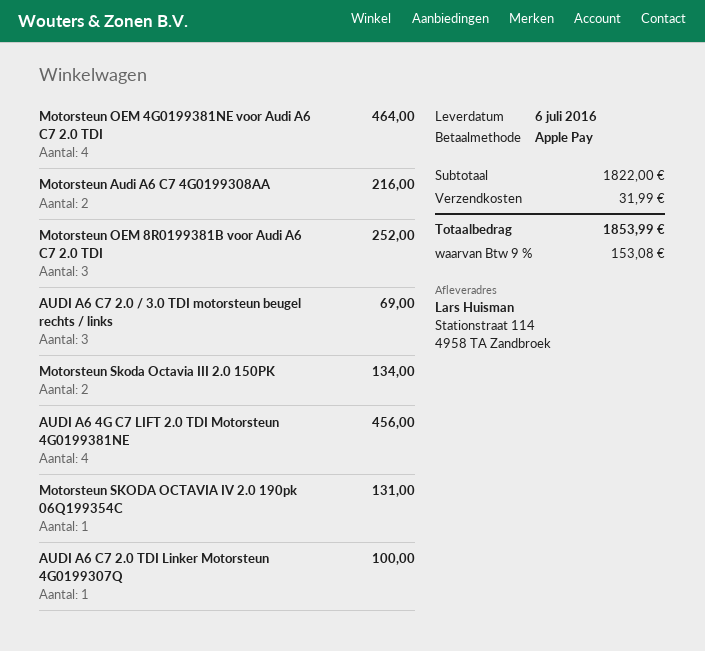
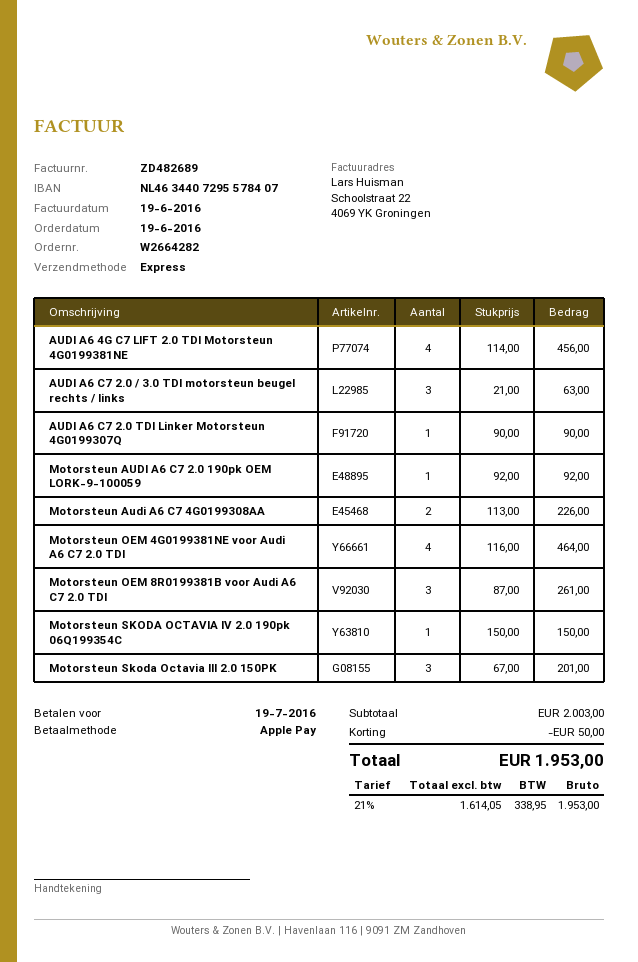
Motorsteun Audi A6 C7 4G0199308AA: 2 for 216.00 -> 2 for 226.00
Motorsteun OEM 8R0199381B voor Audi A6 C7 2.0 TDI: 3 for 252.00 -> 3 for 261.00
AUDI A6 C7 2.0 / 3.0 TDI motorsteun beugel rechts / links: 3 for 69.00 -> 3 for 63.00
Motorsteun Skoda Octavia III 2.0 150PK: 2 for 134.00 -> 3 for 201.00
Motorsteun SKODA OCTAVIA IV 2.0 190pk 06Q199354C: 1 for 131.00 -> 1 for 150.00
AUDI A6 C7 2.0 TDI Linker Motorsteun 4G0199307Q: 1 for 100.00 -> 1 for 90.00
Motorsteun AUDI A6 C7 2.0 190pk OEM LORK-9-100059: none -> 1 for 92.00
subtotal: 1822.00 -> 2003.00
discount: none -> 50.00
shipping: 31.99 -> none
tax: 9% = 153.08 -> 21% = 338.95
total: 1853.99 -> 1953.00

